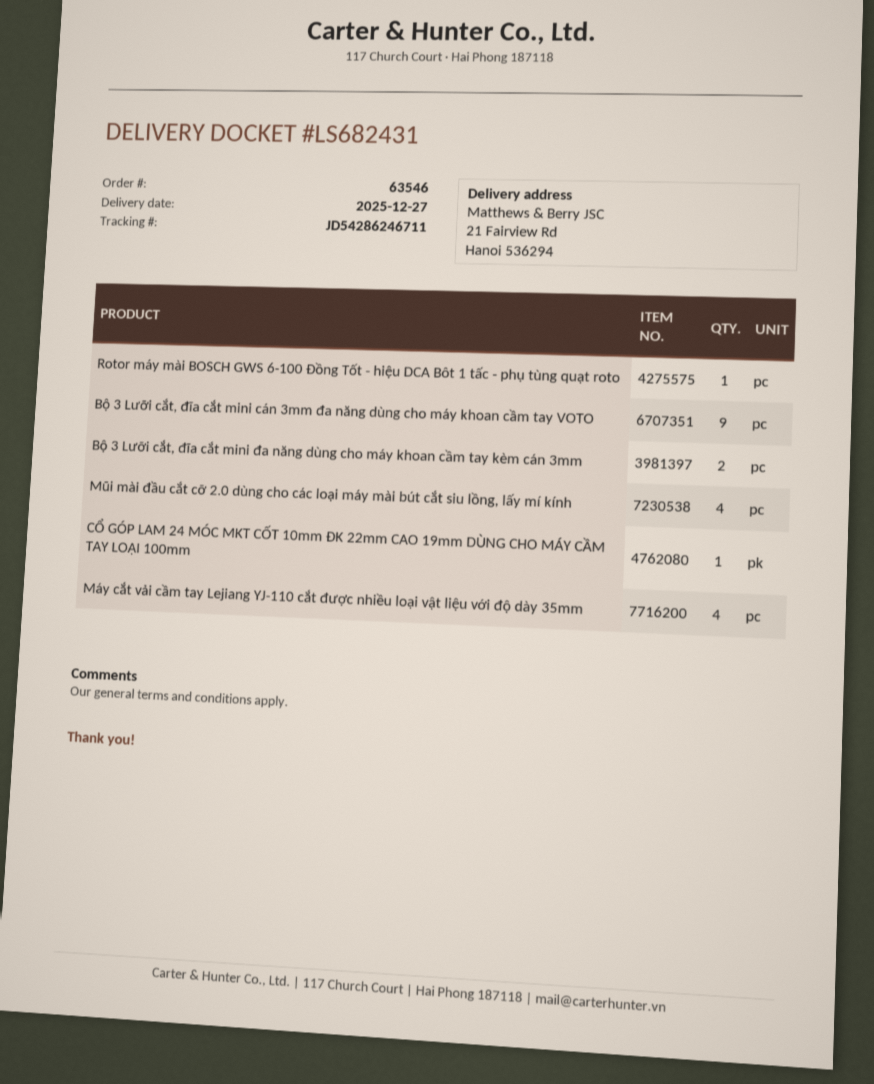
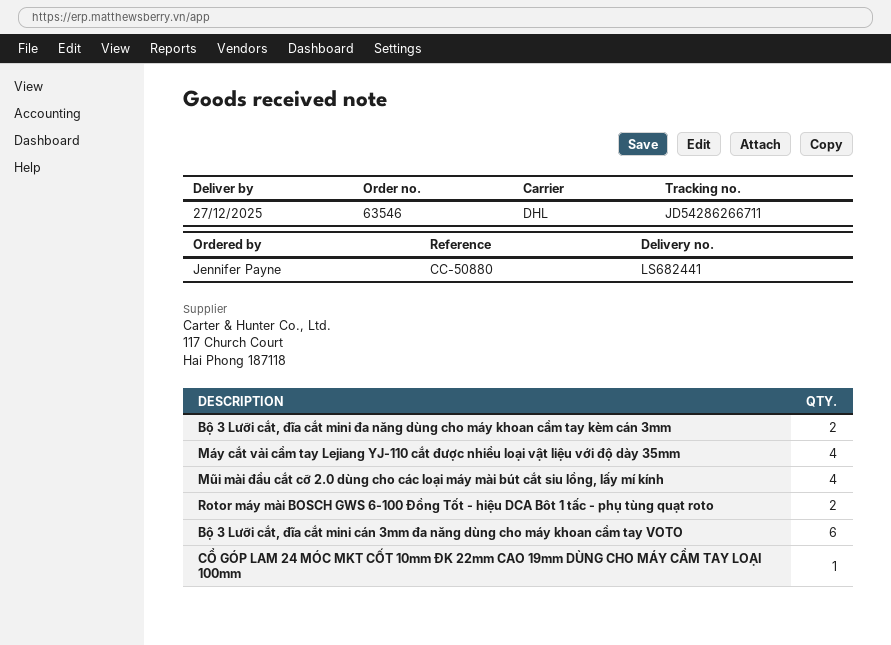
delivery note number: LS682431 -> LS682441
tracking number: JD54286246711 -> JD54286266711
Rotor máy mài BOSCH GWS 6-100 Đồng Tốt - hiệu DCA Bôt 1 tấc - phụ tùng quạt roto: 1 -> 2
Bộ 3 Lưỡi cắt, đĩa cắt mini cán 3mm đa năng dùng cho máy khoan cầm tay VOTO: 9 -> 6

